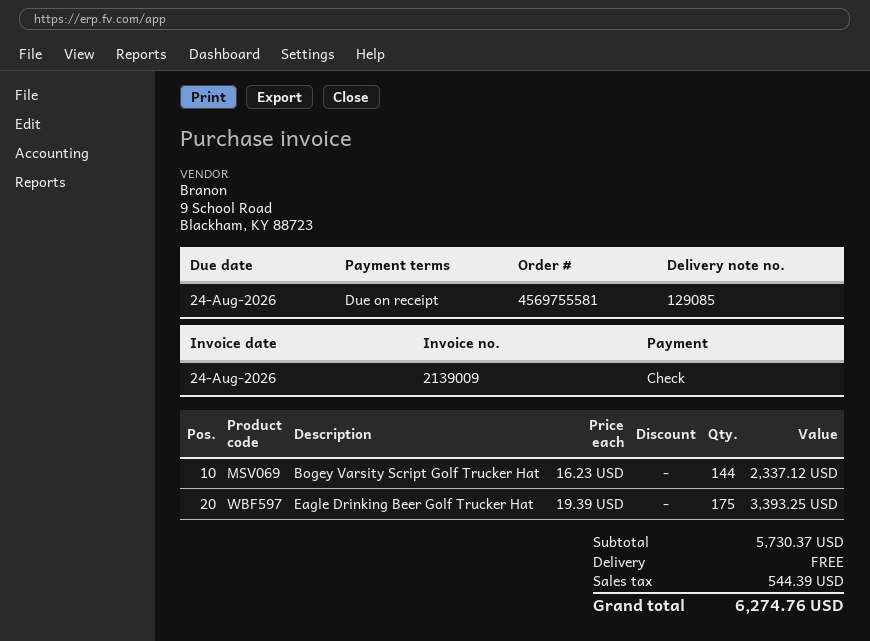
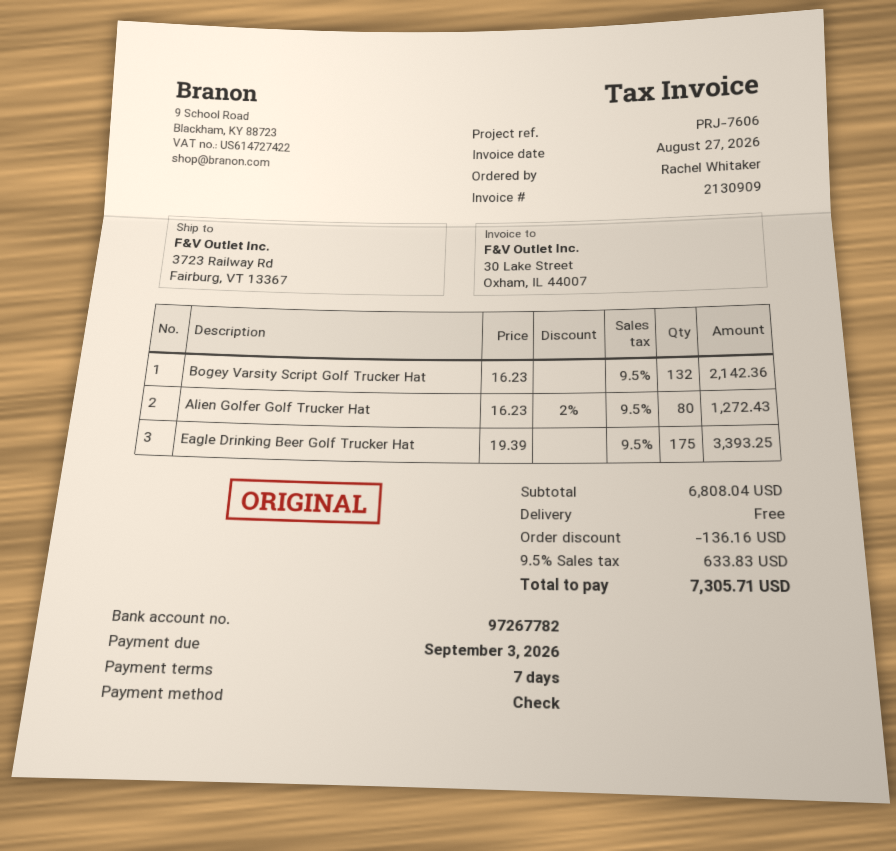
invoice number: 2139009 -> 2130909
invoice date: 2026-08-24 -> 2026-08-27
payment terms: on receipt -> 7 days
due date: 2026-08-24 -> 2026-09-03
Bogey Varsity Script Golf Trucker Hat: 144 x 16.23 = 2337.12 -> 132 x 16.23 = 2142.36
Alien Golfer Golf Trucker Hat: none -> 80 x 16.23 - 2% = 1272.43
subtotal: 5730.37 -> 6808.04
discount: none -> 136.16
tax: 544.39 -> 633.83
total: 6274.76 -> 7305.71

